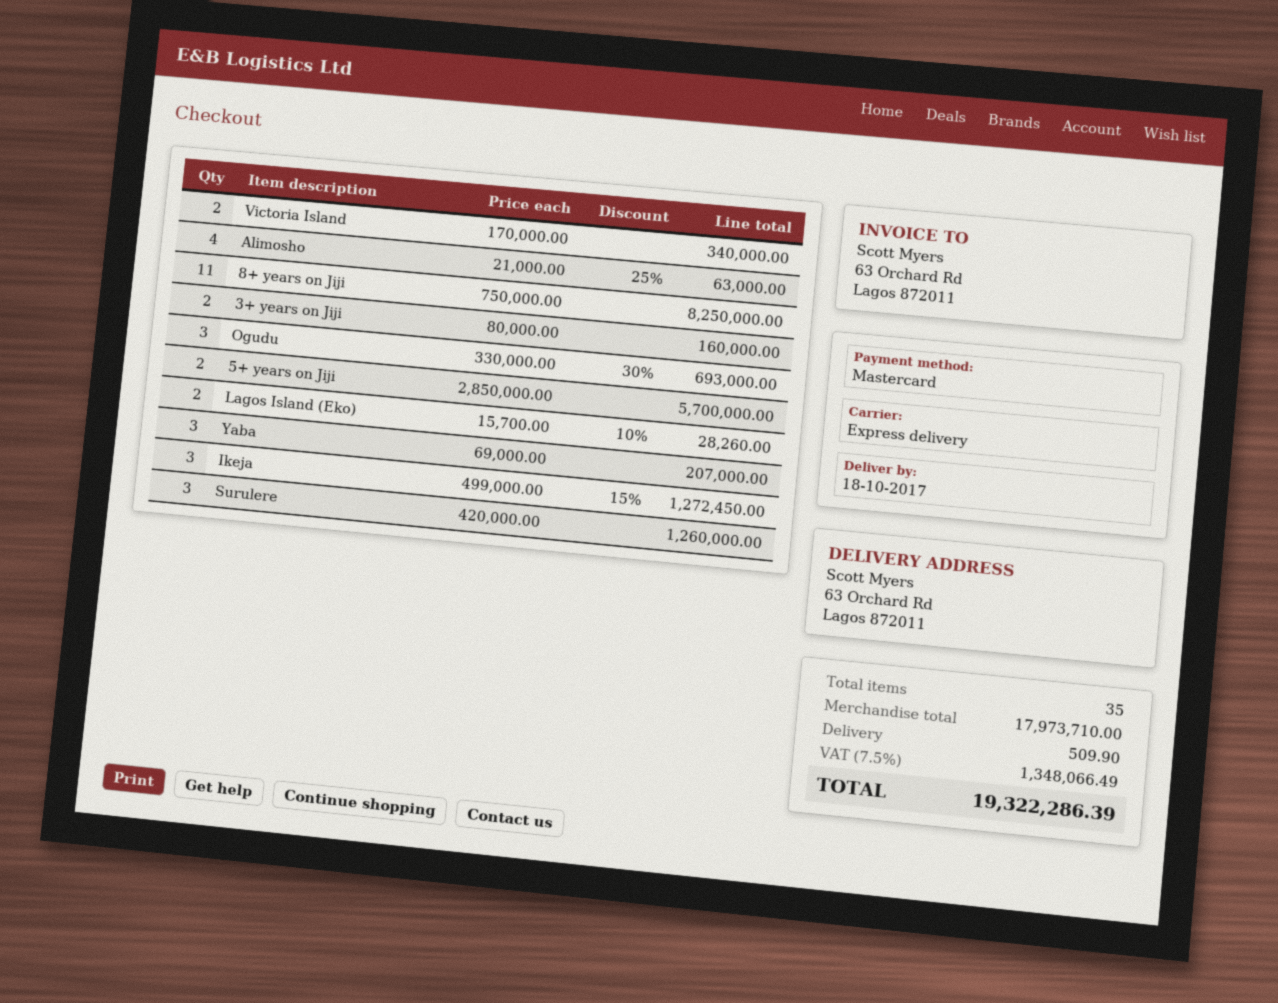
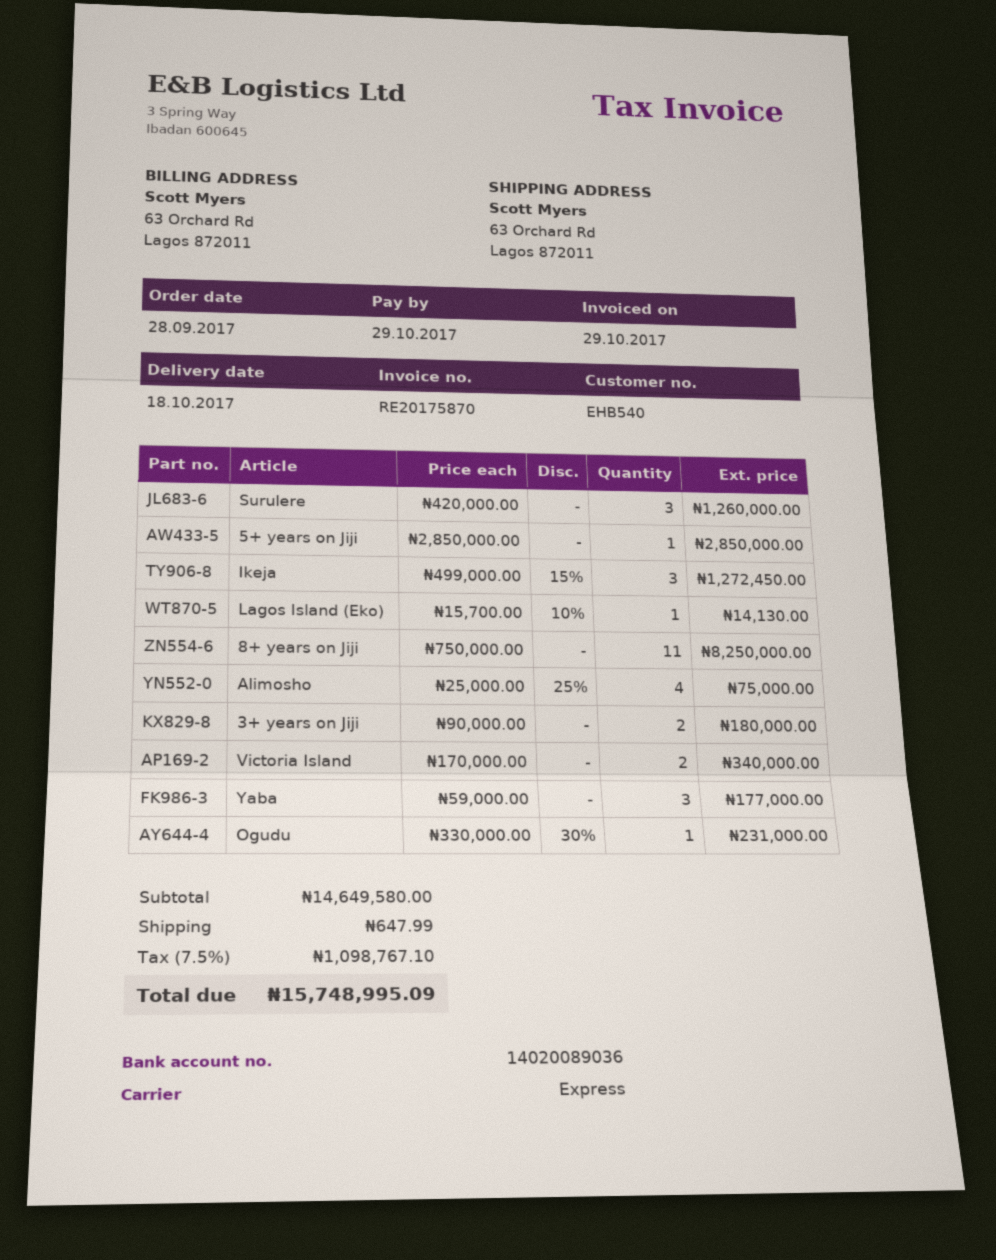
Alimosho: 4 x 21000.00 - 25% = 63000.00 -> 4 x 25000.00 - 25% = 75000.00
3+ years on Jiji: 2 x 80000.00 = 160000.00 -> 2 x 90000.00 = 180000.00
Ogudu: 3 x 330000.00 - 30% = 693000.00 -> 1 x 330000.00 - 30% = 231000.00
5+ years on Jiji: 2 x 2850000.00 = 5700000.00 -> 1 x 2850000.00 = 2850000.00
Lagos Island (Eko): 2 x 15700.00 - 10% = 28260.00 -> 1 x 15700.00 - 10% = 14130.00
Yaba: 3 x 69000.00 = 207000.00 -> 3 x 59000.00 = 177000.00
subtotal: 17973710.00 -> 14649580.00
shipping: 509.90 -> 647.99
tax: 7.5% = 1348066.49 -> 7.5% = 1098767.10
total: 19322286.39 -> 15748995.09

